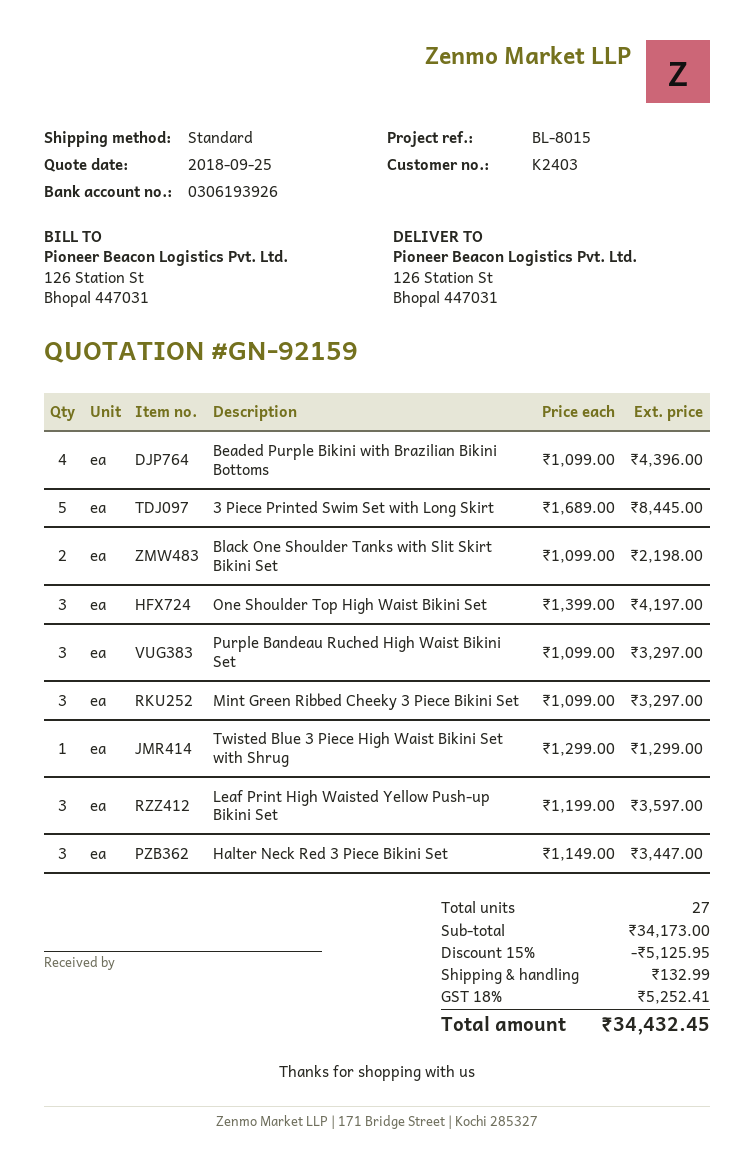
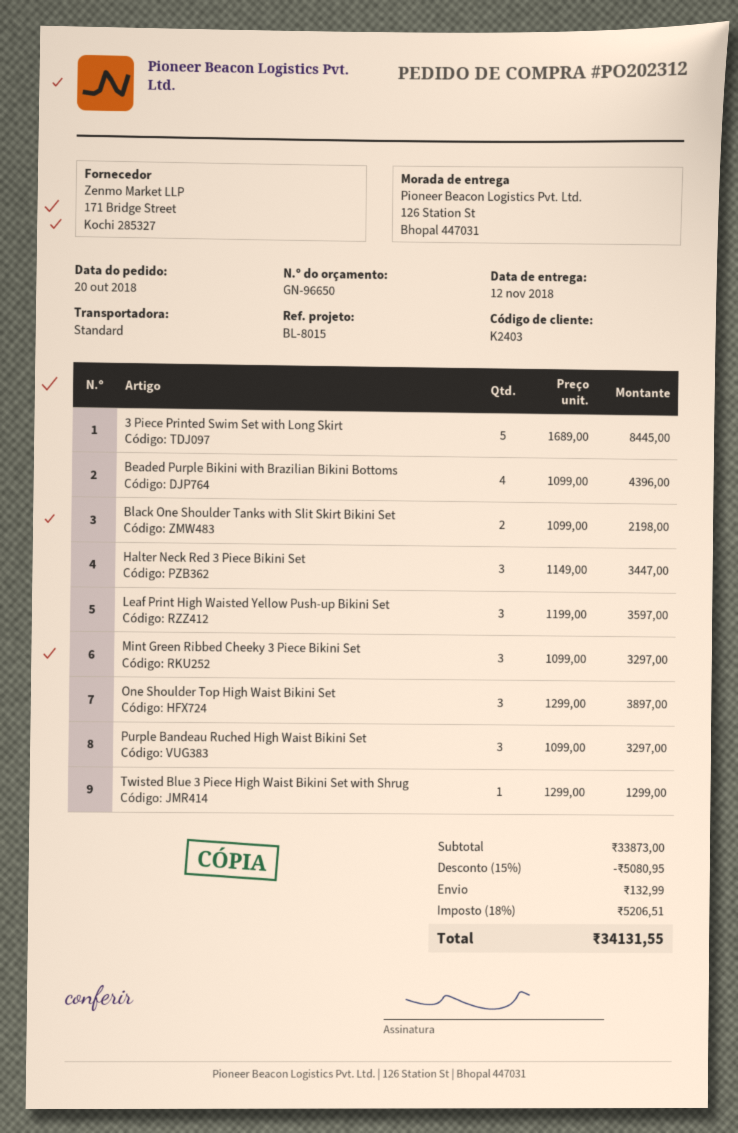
quote number: GN-92159 -> GN-96650
One Shoulder Top High Waist Bikini Set: 3 x 1399.00 = 4197.00 -> 3 x 1299.00 = 3897.00
subtotal: 34173.00 -> 33873.00
discount: 15% = 5125.95 -> 15% = 5080.95
tax: 18% = 5252.41 -> 18% = 5206.51
total: 34432.45 -> 34131.55

